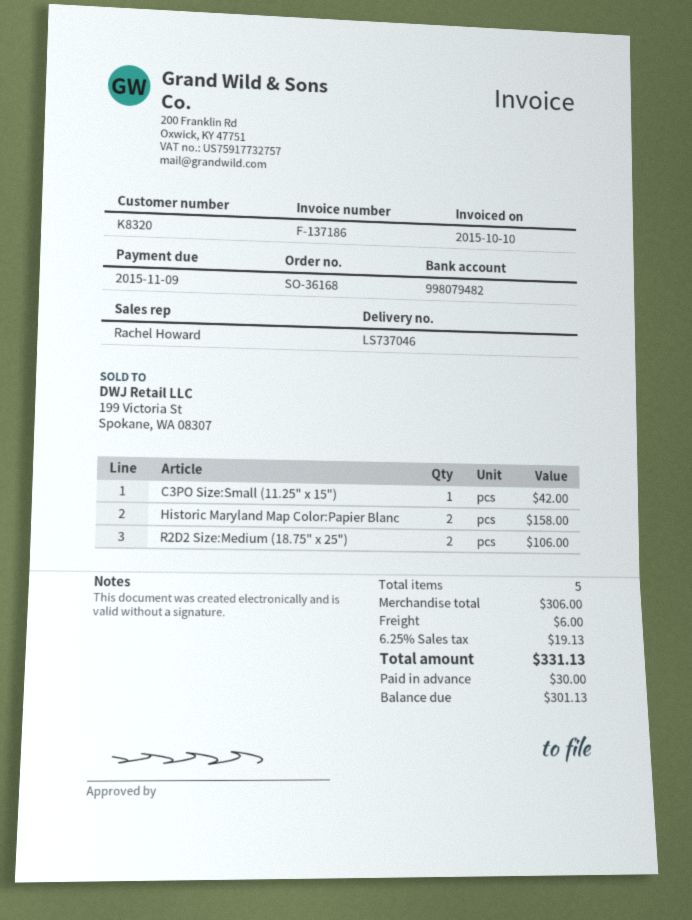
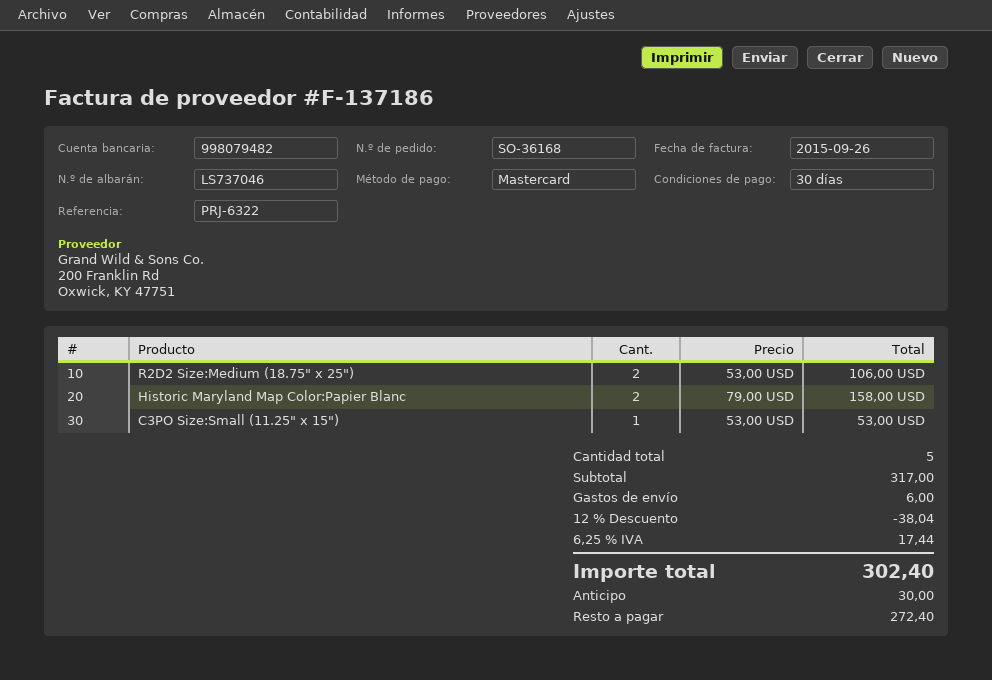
invoice date: 2015-10-10 -> 2015-09-26
C3PO Size:Small (11.25" x 15"): 1 for 42.00 -> 1 for 53.00
subtotal: 306.00 -> 317.00
discount: none -> 12% = 38.04
tax: 6.25% = 19.13 -> 6.25% = 17.44
total: 331.13 -> 302.40
balance: 301.13 -> 272.40

